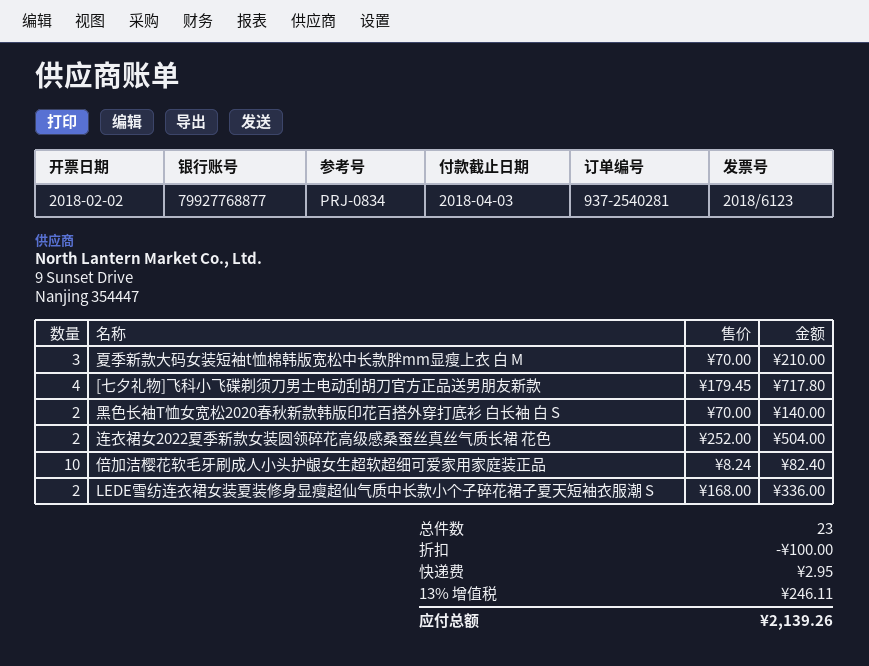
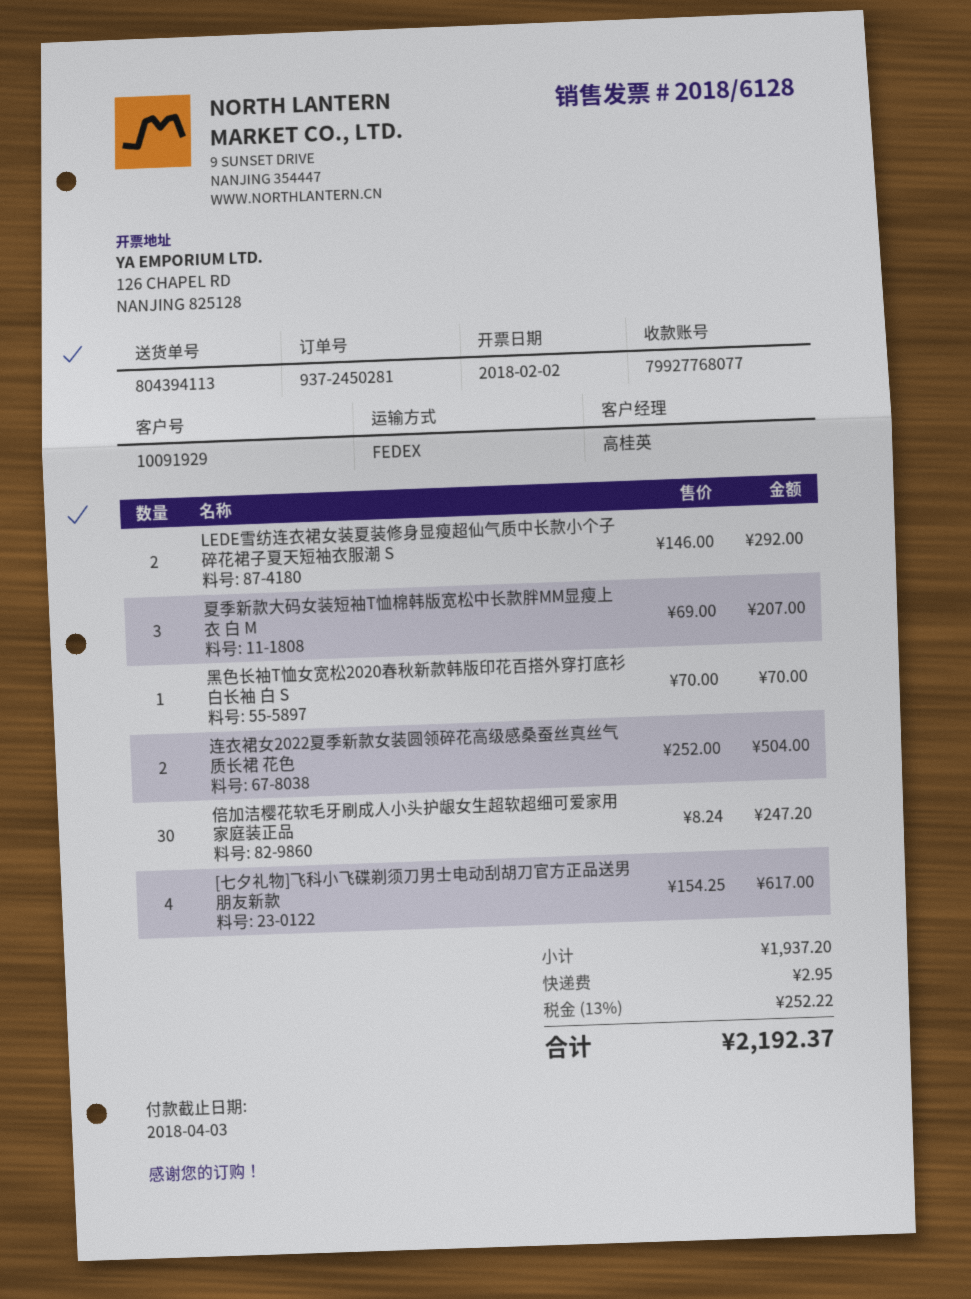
order number: 937-2540281 -> 937-2450281
invoice number: 2018/6123 -> 2018/6128
bank account: 79927768877 -> 79927768077
夏季新款大码女装短袖t恤棉韩版宽松中长款胖mm显瘦上衣 白 M: 3 x 70.00 = 210.00 -> 3 x 69.00 = 207.00
[七夕礼物]飞科小飞碟剃须刀男士电动刮胡刀官方正品送男朋友新款: 4 x 179.45 = 717.80 -> 4 x 154.25 = 617.00
黑色长袖T恤女宽松2020春秋新款韩版印花百搭外穿打底衫 白长袖 白 S: 2 x 70.00 = 140.00 -> 1 x 70.00 = 70.00
倍加洁樱花软毛牙刷成人小头护龈女生超软超细可爱家用家庭装正品: 10 x 8.24 = 82.40 -> 30 x 8.24 = 247.20
LEDE雪纺连衣裙女装夏装修身显瘦超仙气质中长款小个子碎花裙子夏天短袖衣服潮 S: 2 x 168.00 = 336.00 -> 2 x 146.00 = 292.00
discount: 100.00 -> none
tax: 13% = 246.11 -> 13% = 252.22
total: 2139.26 -> 2192.37

